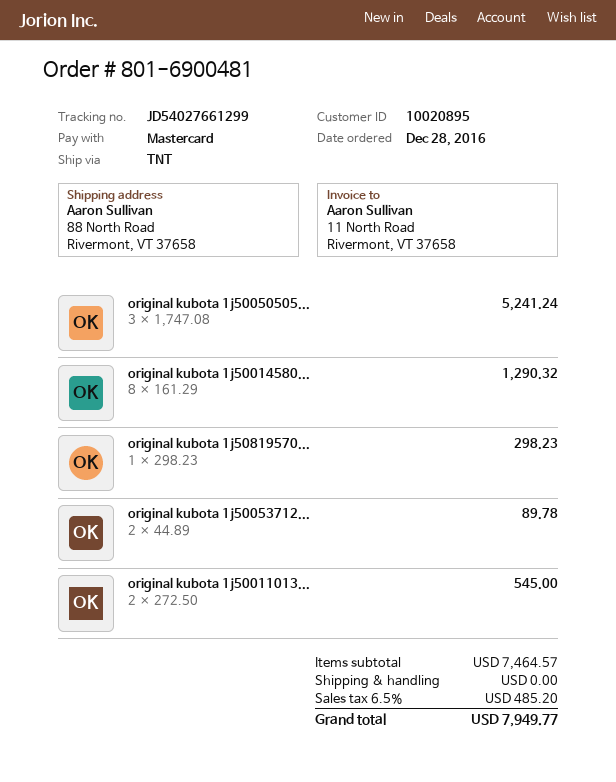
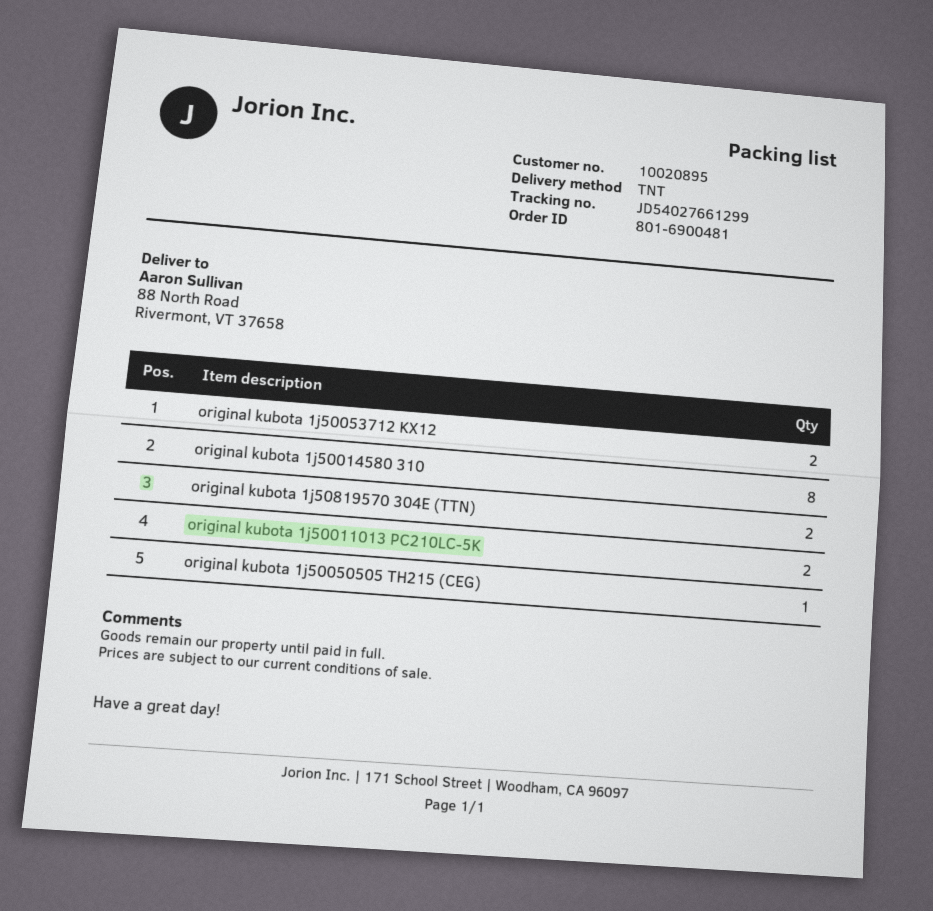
original kubota 1j50050505...: 3 -> 1
original kubota 1j50819570...: 1 -> 2

